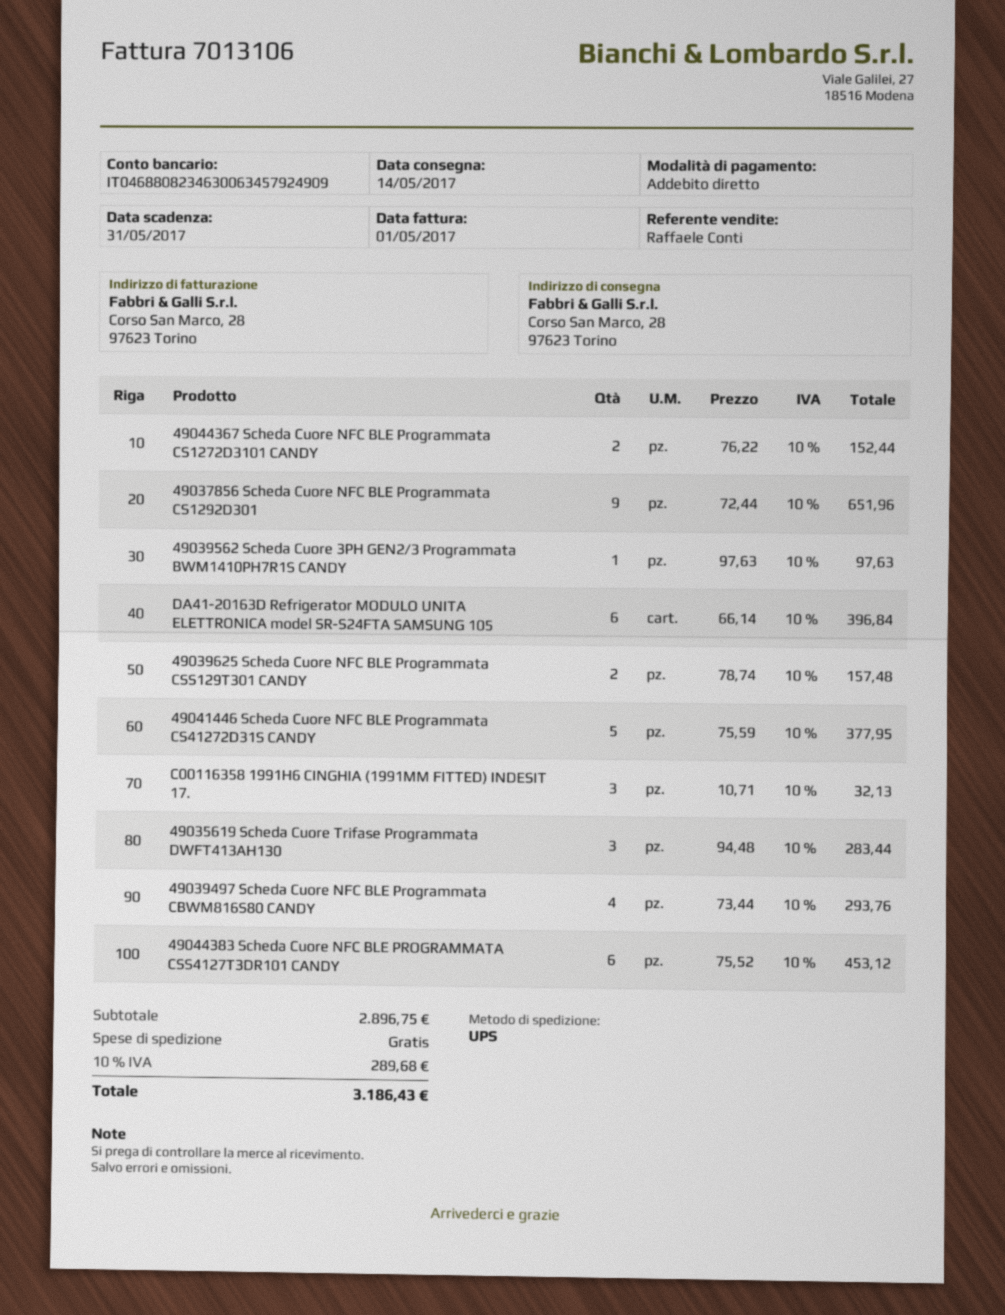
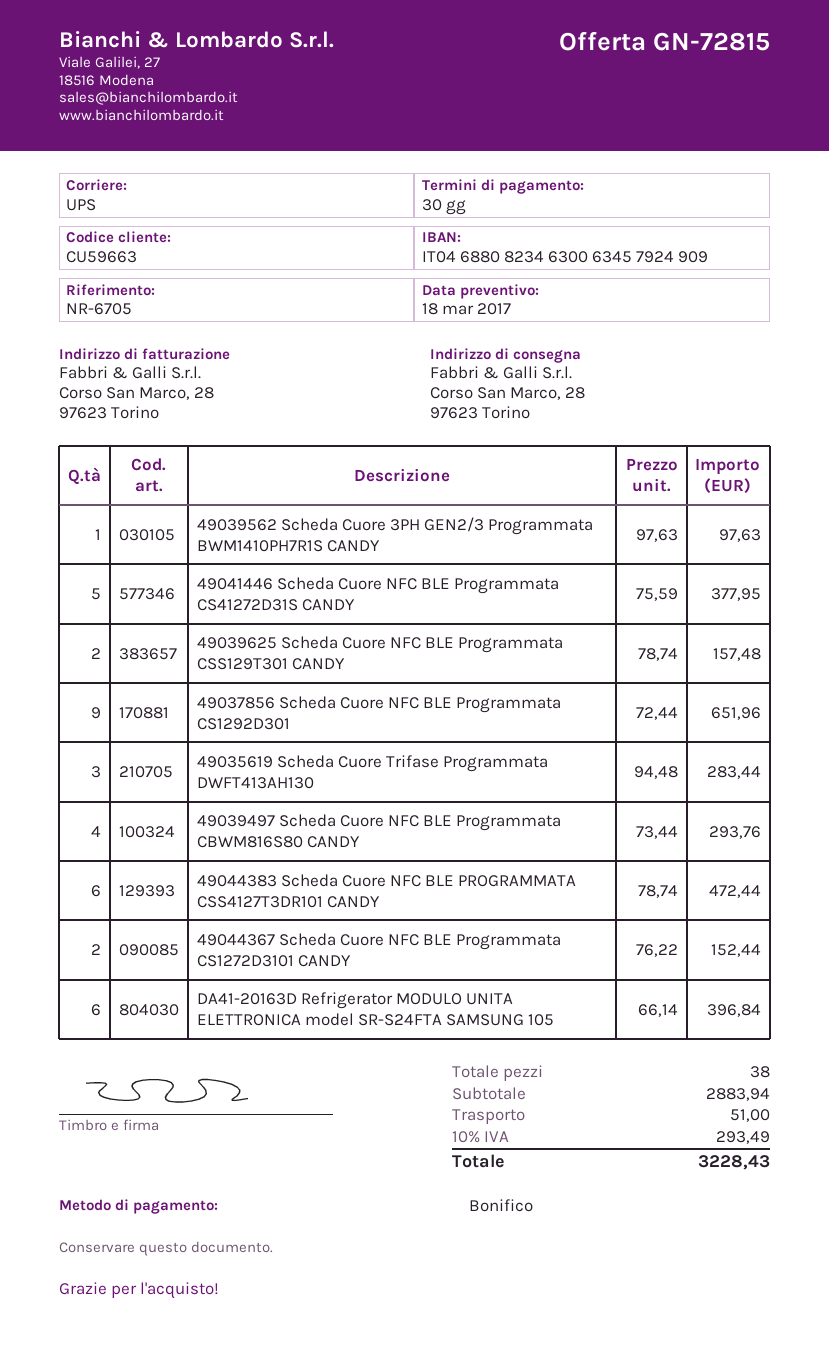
payment method: direct debit -> bank transfer
C00116358 1991H6 CINGHIA (1991MM FITTED) INDESIT 17.: 3 x 10.71 = 32.13 -> none
49044383 Scheda Cuore NFC BLE PROGRAMMATA CSS4127T3DR101 CANDY: 6 x 75.52 = 453.12 -> 6 x 78.74 = 472.44
subtotal: 2896.75 -> 2883.94
shipping: 0.00 -> 51.00
tax: 10% = 289.68 -> 10% = 293.49
total: 3186.43 -> 3228.43

